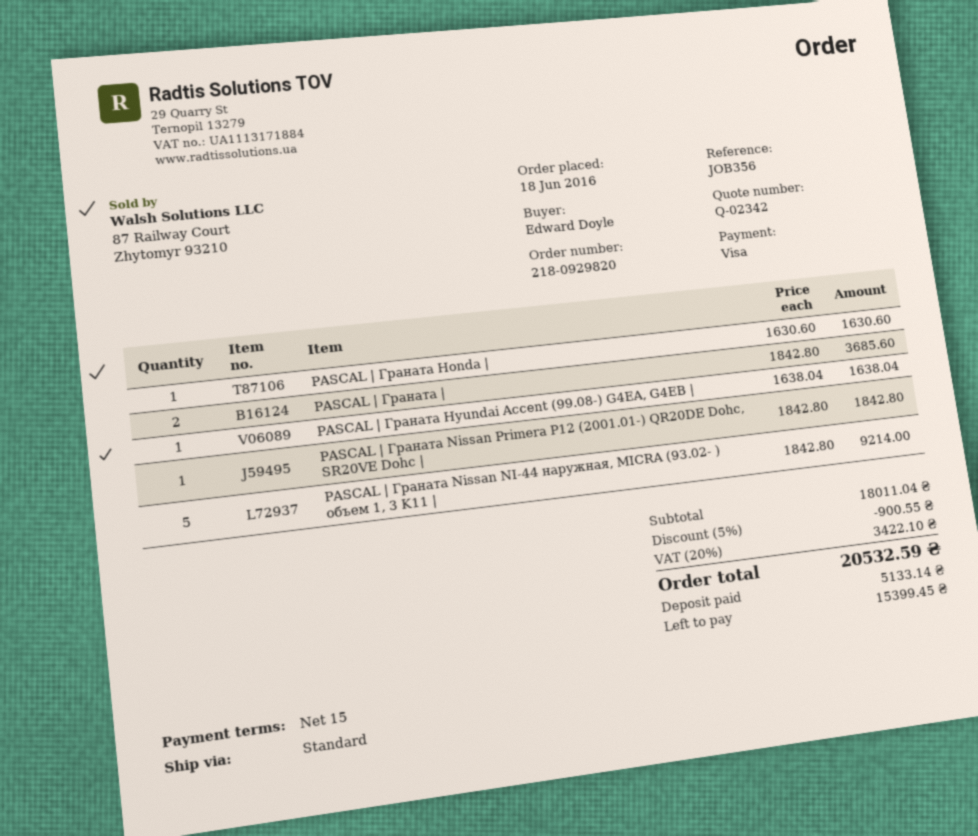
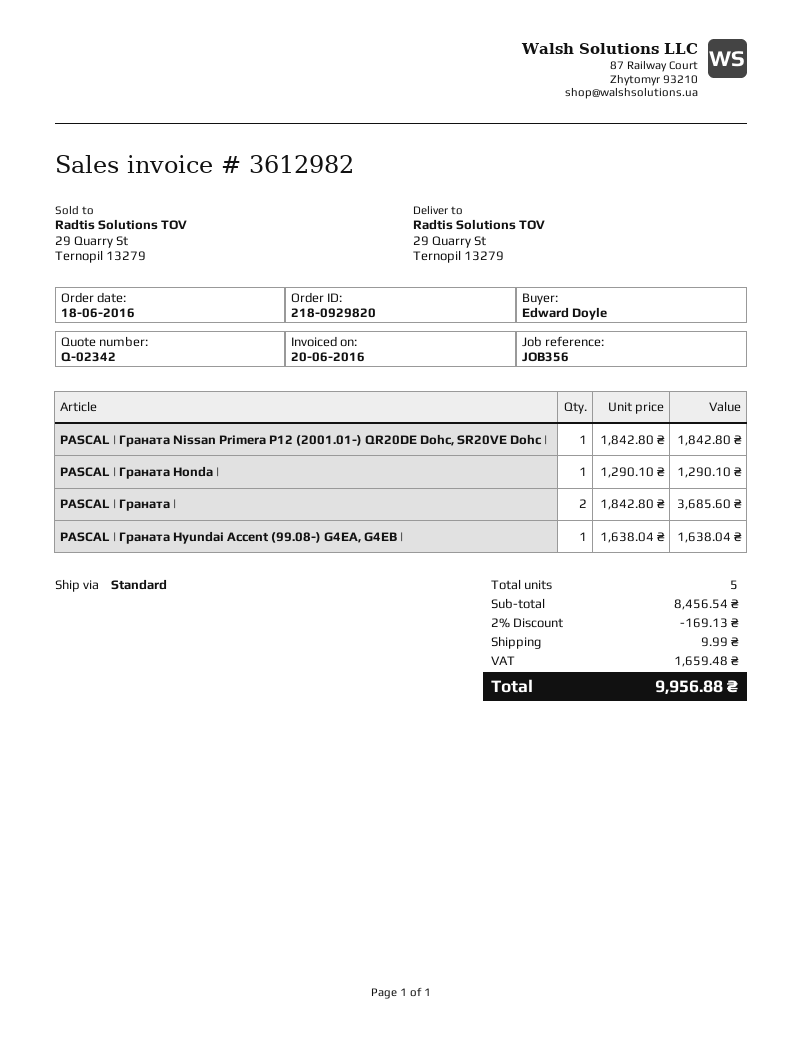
PASCAL | Граната Honda |: 1 x 1630.60 = 1630.60 -> 1 x 1290.10 = 1290.10
PASCAL | Граната Nissan NI-44 наружная, MICRA (93.02- ) объем 1, 3 K11 |: 5 x 1842.80 = 9214.00 -> none
subtotal: 18011.04 -> 8456.54
discount: 5% = 900.55 -> 2% = 169.13
shipping: none -> 9.99
tax: 3422.10 -> 1659.48
total: 20532.59 -> 9956.88

